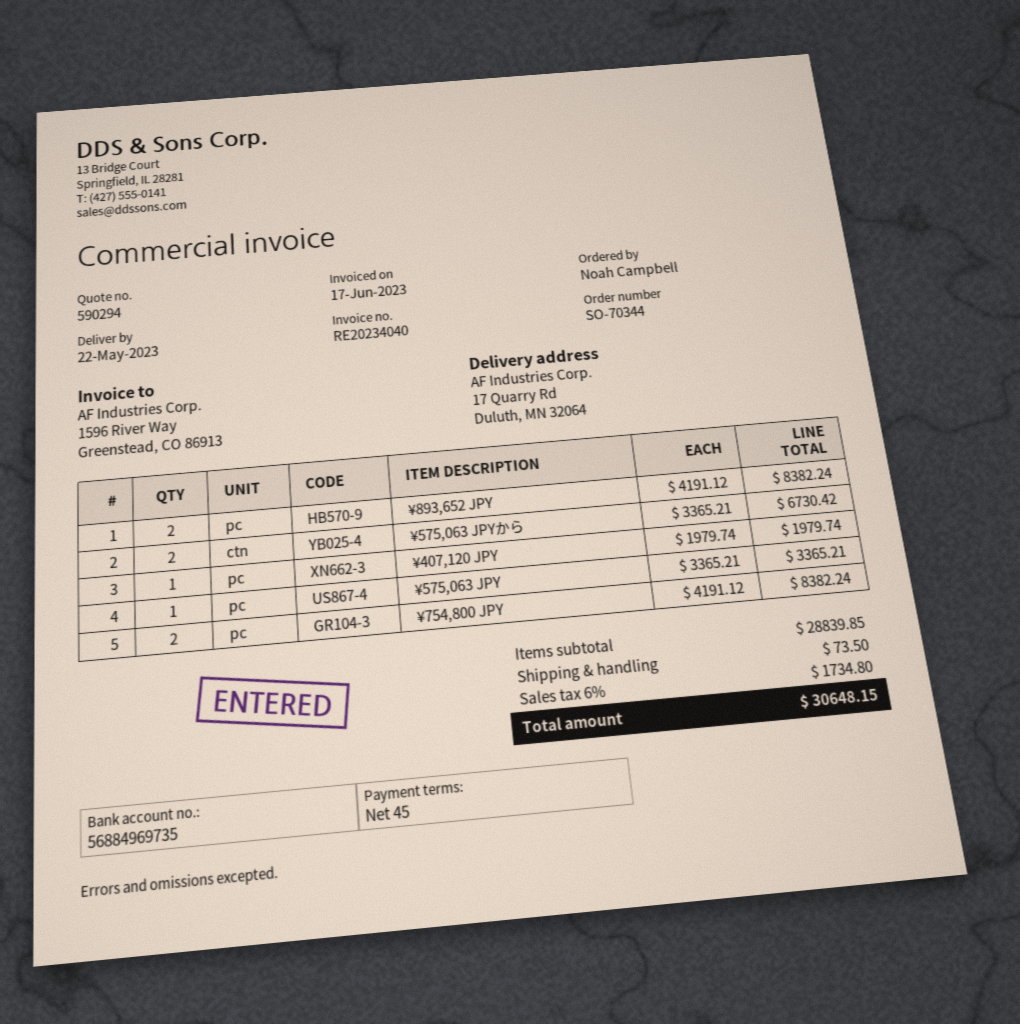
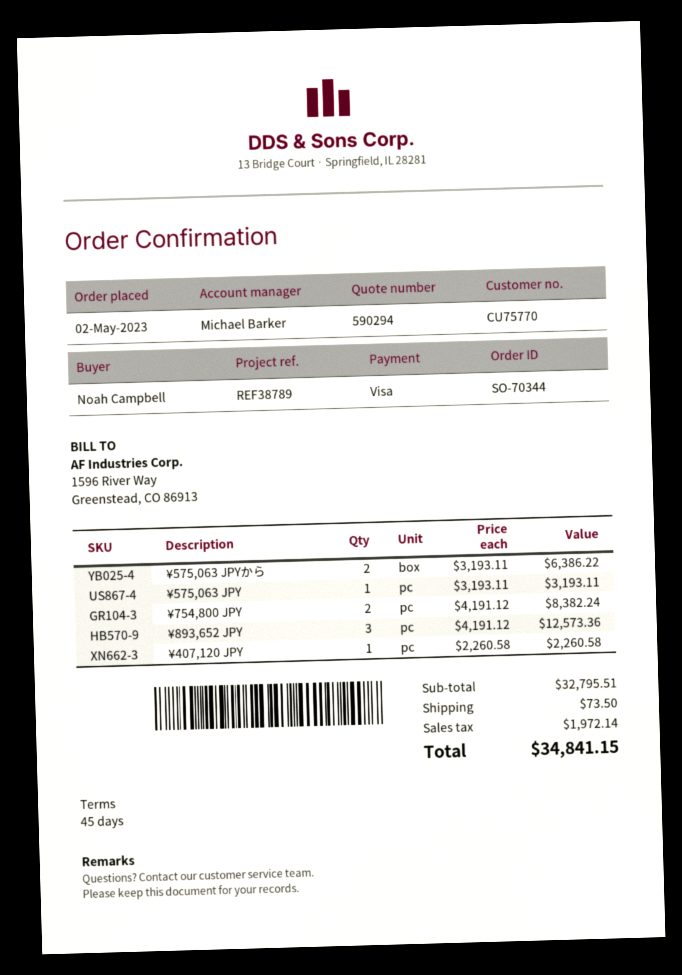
¥893,652 JPY: 2 x 4191.12 = 8382.24 -> 3 x 4191.12 = 12573.36
¥575,063 JPYから: 2 x 3365.21 = 6730.42 -> 2 x 3193.11 = 6386.22
¥407,120 JPY: 1 x 1979.74 = 1979.74 -> 1 x 2260.58 = 2260.58
¥575,063 JPY: 1 x 3365.21 = 3365.21 -> 1 x 3193.11 = 3193.11
subtotal: 28839.85 -> 32795.51
tax: 1734.80 -> 1972.14
total: 30648.15 -> 34841.15

